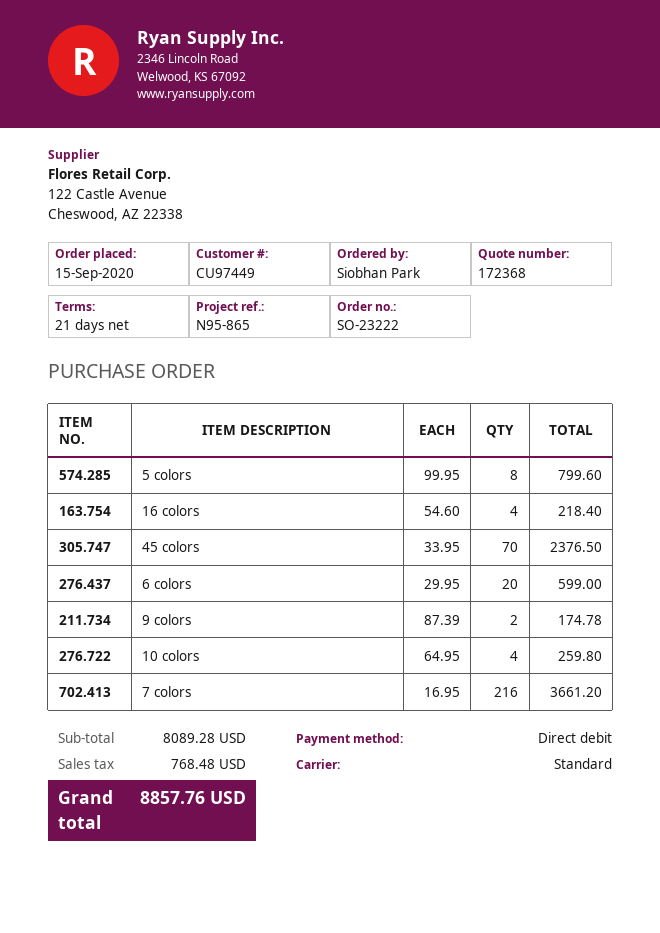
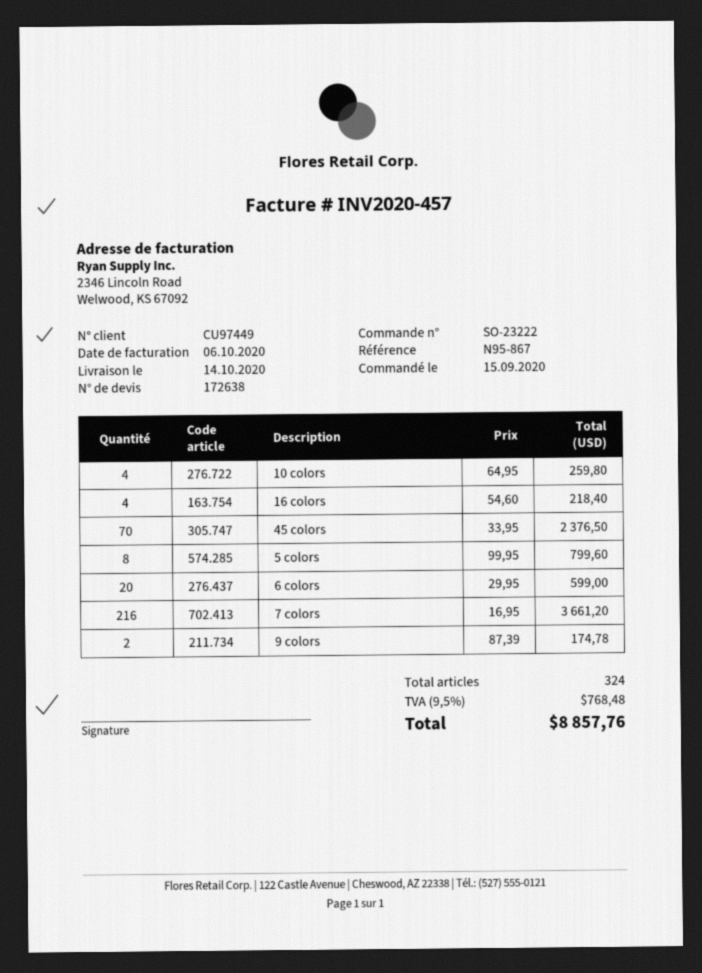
quote number: 172368 -> 172638
reference: N95-865 -> N95-867

